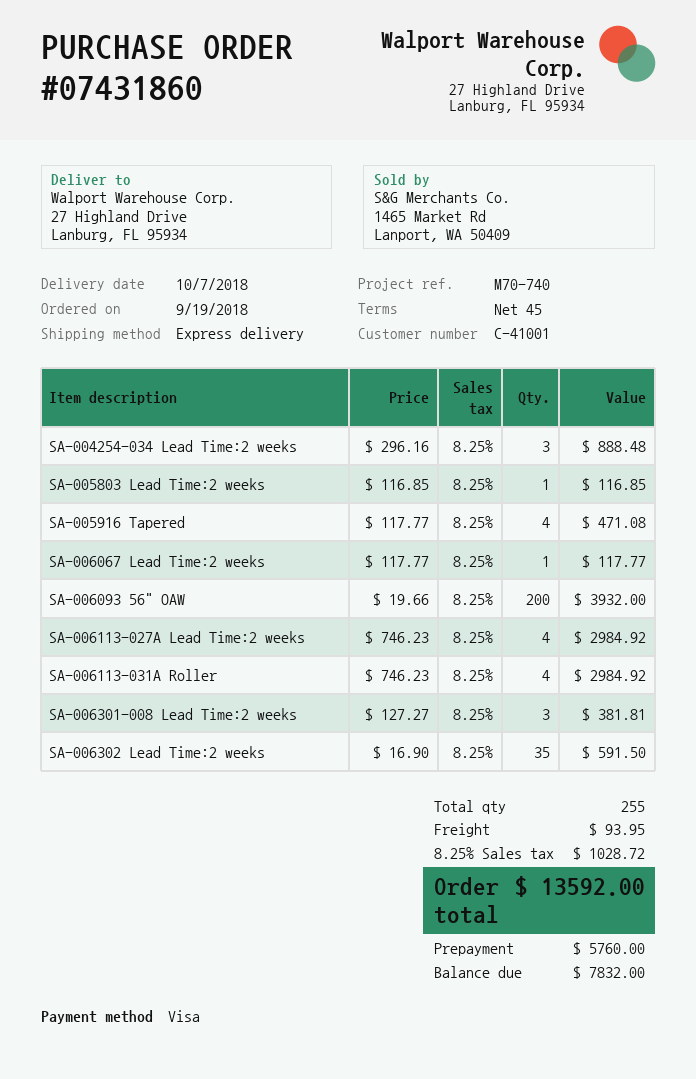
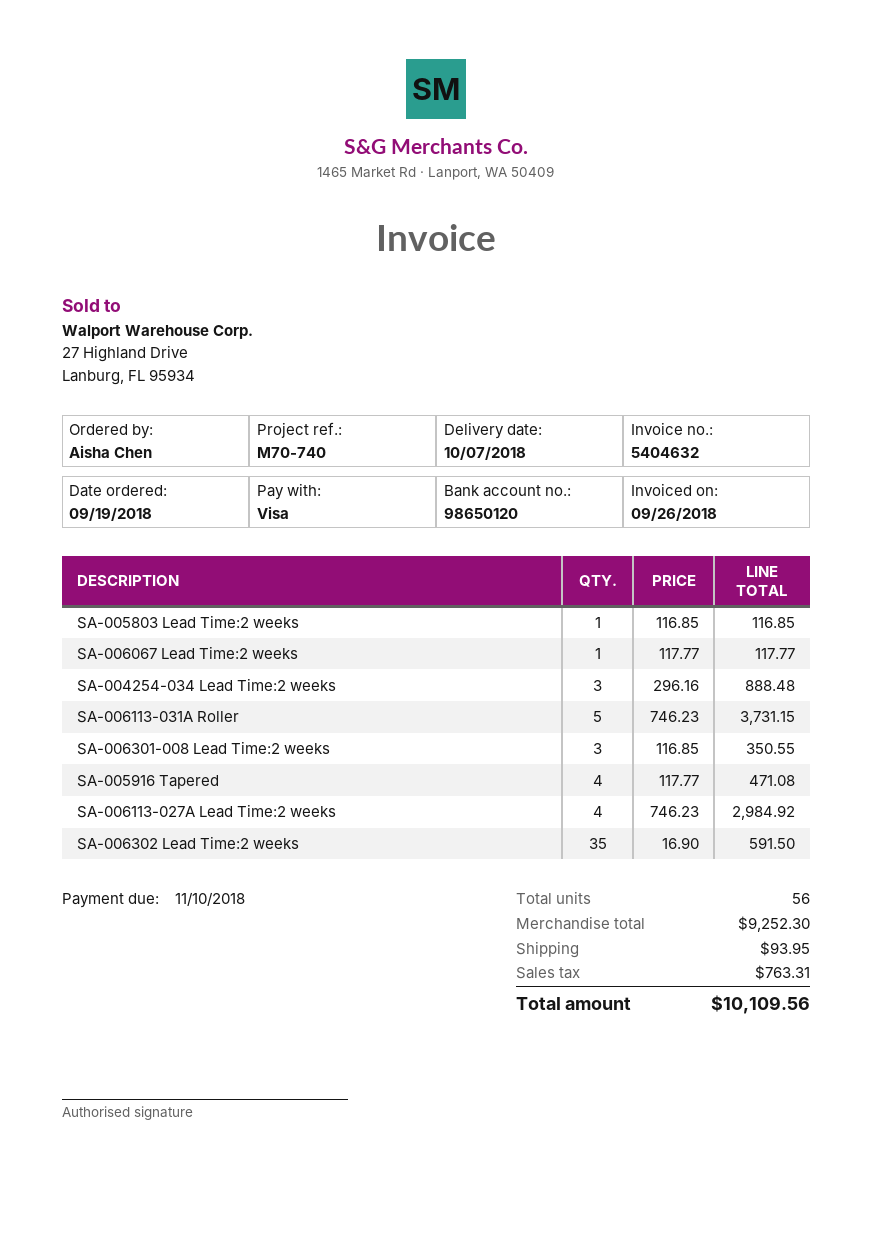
SA-006093 56" OAW: 200 x 19.66 = 3932.00 -> none
SA-006113-031A Roller: 4 x 746.23 = 2984.92 -> 5 x 746.23 = 3731.15
SA-006301-008 Lead Time:2 weeks: 3 x 127.27 = 381.81 -> 3 x 116.85 = 350.55
total quantity: 255 -> 56
tax: 1028.72 -> 763.31
total: 13592.00 -> 10109.56

